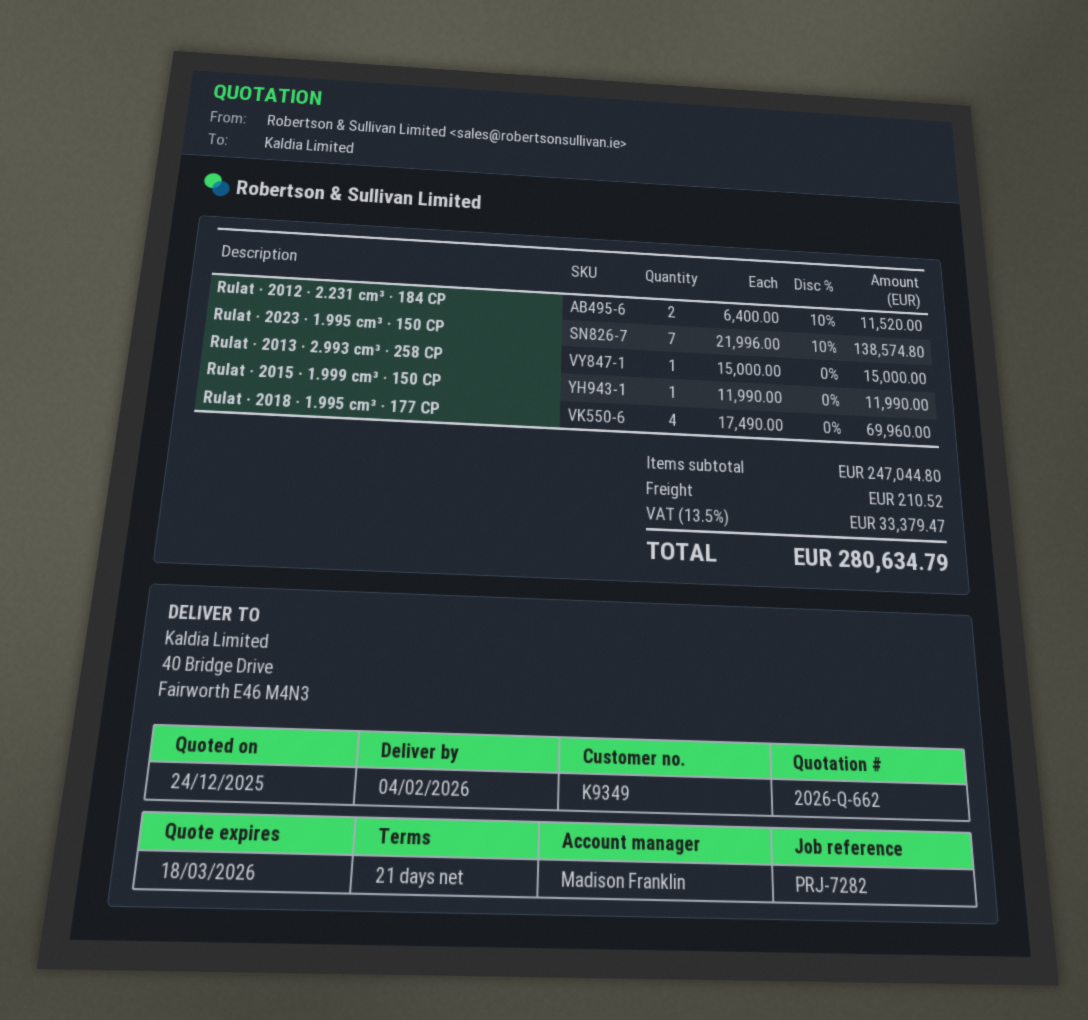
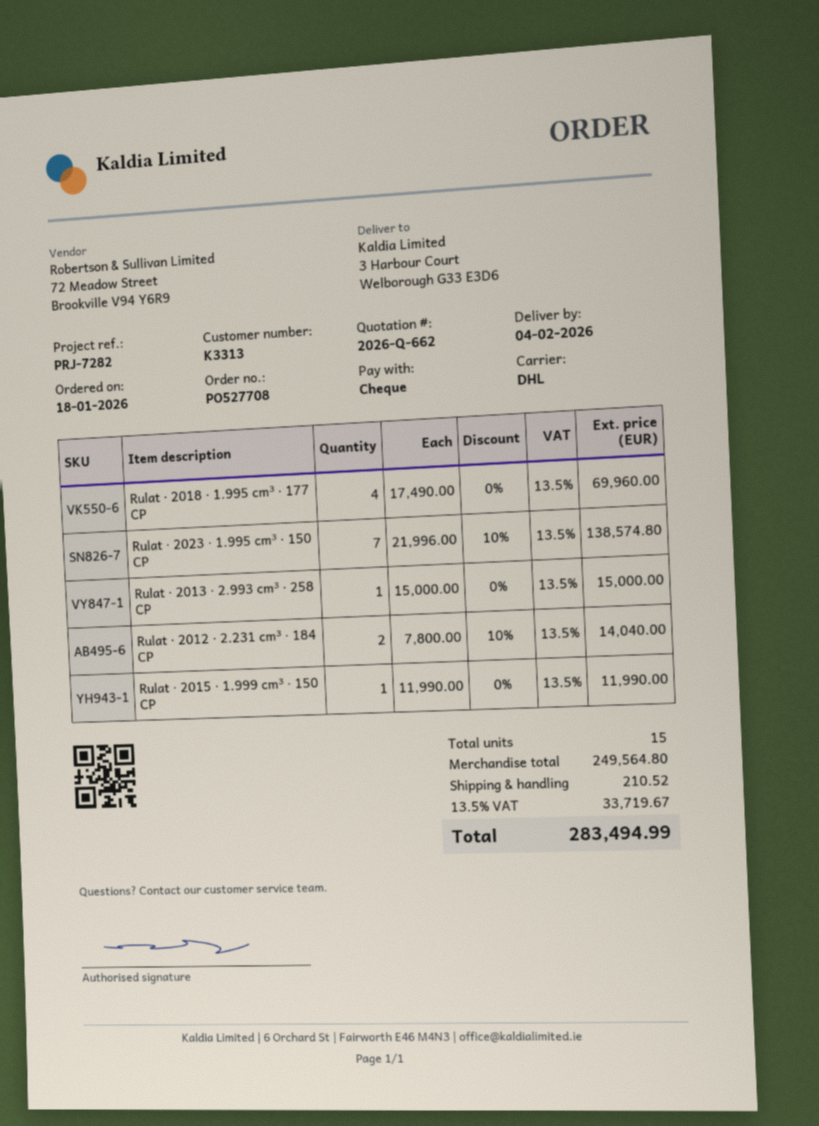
customer number: K9349 -> K3313
ship to: 40 Bridge Drive, Fairworth E46 M4N3 -> 3 Harbour Court, Welborough G33 E3D6
Rulat · 2012 · 2.231 cm³ · 184 CP: 2 x 6400.00 - 10% = 11520.00 -> 2 x 7800.00 - 10% = 14040.00
subtotal: 247044.80 -> 249564.80
tax: 13.5% = 33379.47 -> 13.5% = 33719.67
total: 280634.79 -> 283494.99

